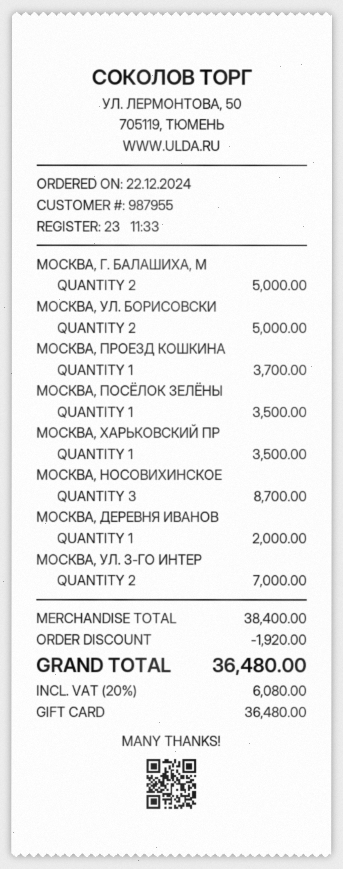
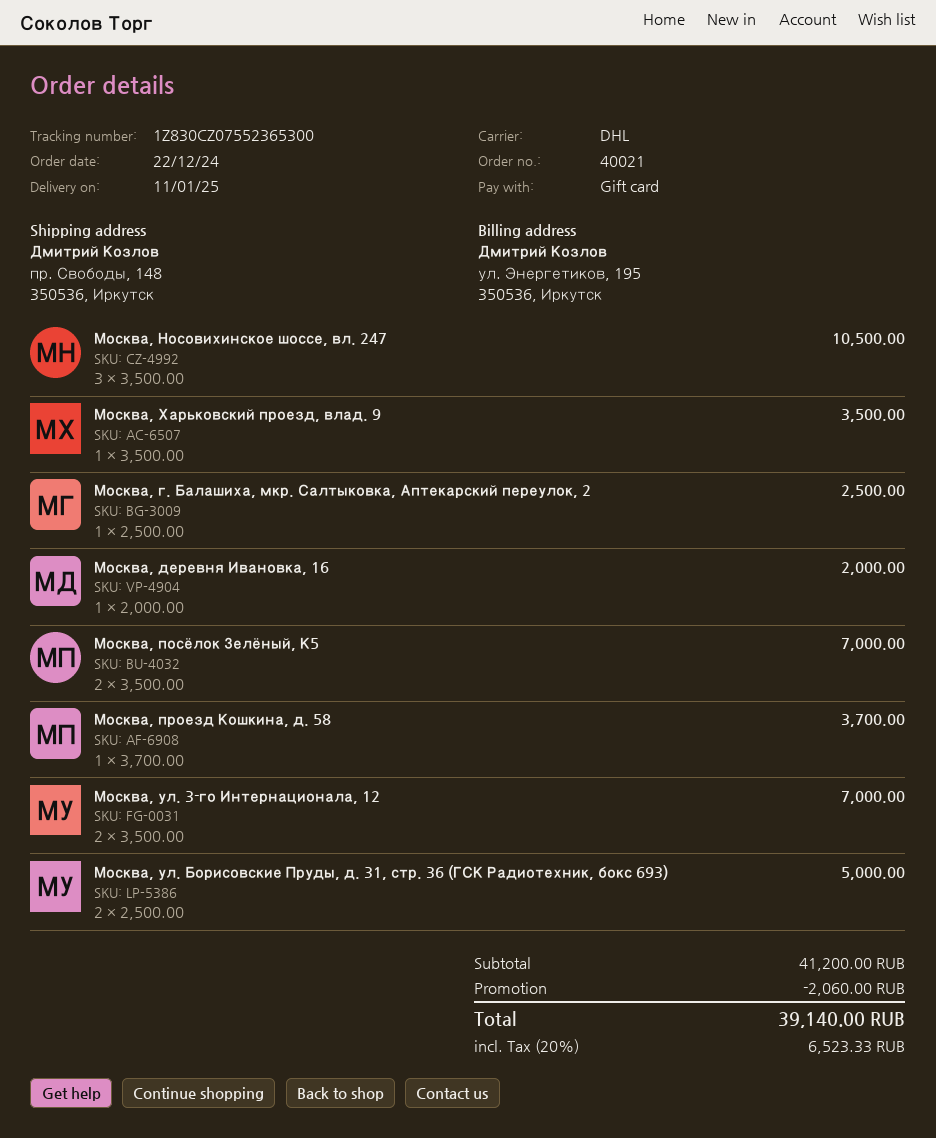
МОСКВА, Г. БАЛАШИХА, М: 2 for 5000.00 -> 1 for 2500.00
МОСКВА, ПОСЁЛОК ЗЕЛЁНЫ: 1 for 3500.00 -> 2 for 7000.00
МОСКВА, НОСОВИХИНСКОЕ: 3 for 8700.00 -> 3 for 10500.00
subtotal: 38400.00 -> 41200.00
discount: 1920.00 -> 2060.00
tax: 20% = 6080.00 -> 20% = 6523.33
total: 36480.00 -> 39140.00

